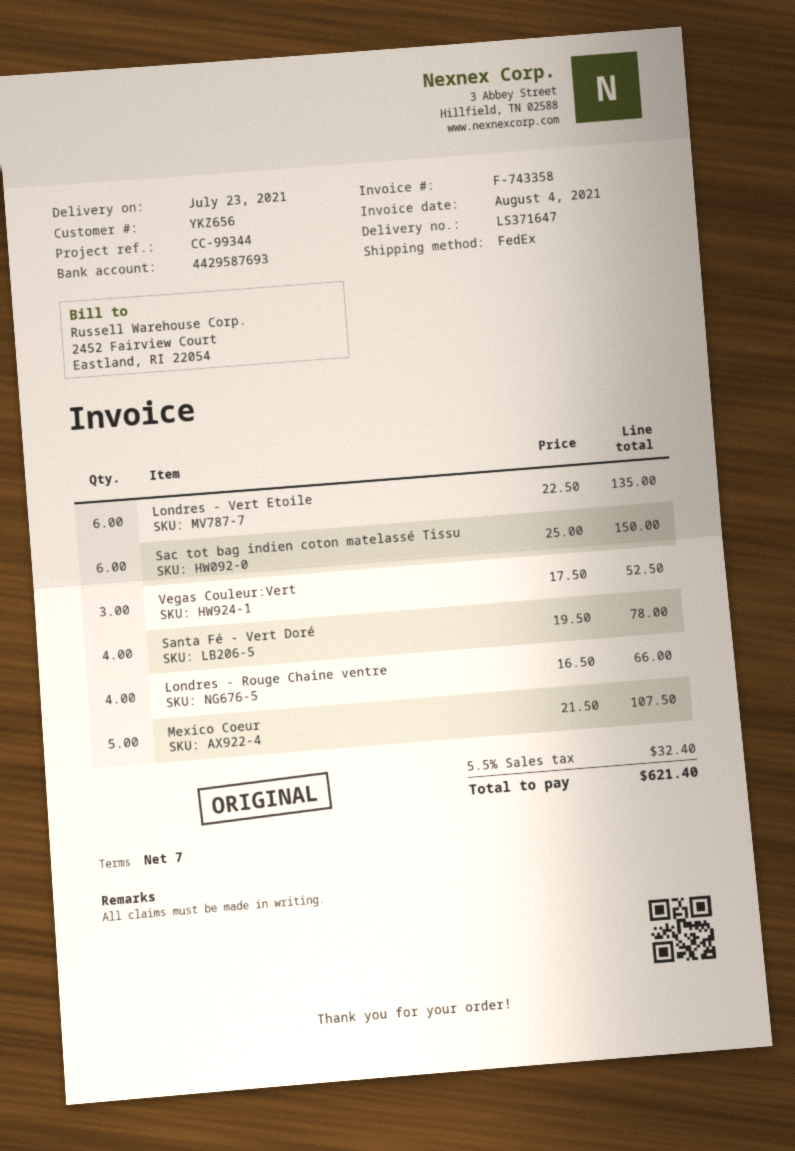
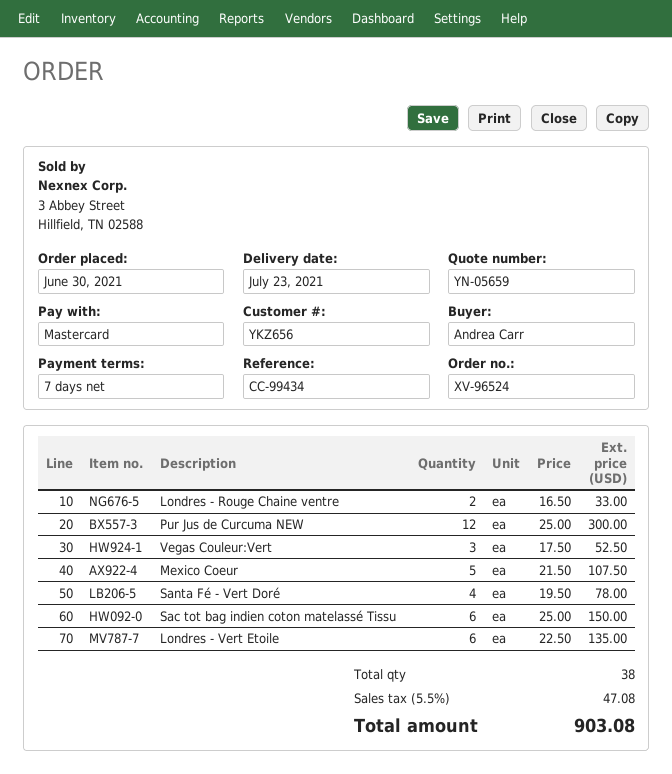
reference: CC-99344 -> CC-99434
Londres - Rouge Chaine ventre: 4 x 16.50 = 66.00 -> 2 x 16.50 = 33.00
Pur Jus de Curcuma NEW: none -> 12 x 25.00 = 300.00
tax: 5.5% = 32.40 -> 5.5% = 47.08
total: 621.40 -> 903.08

